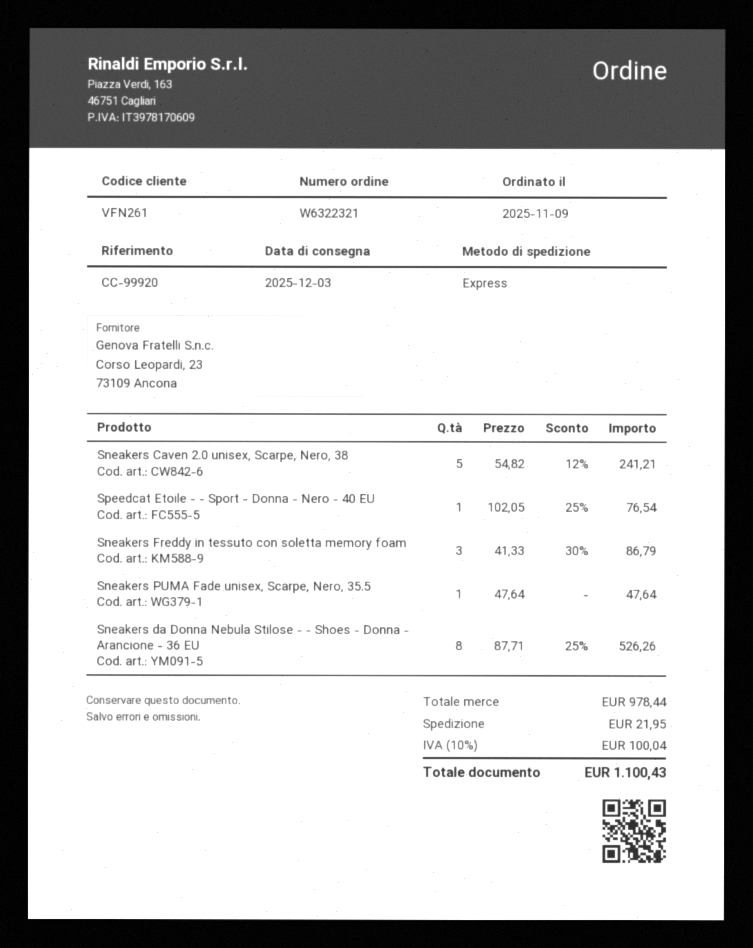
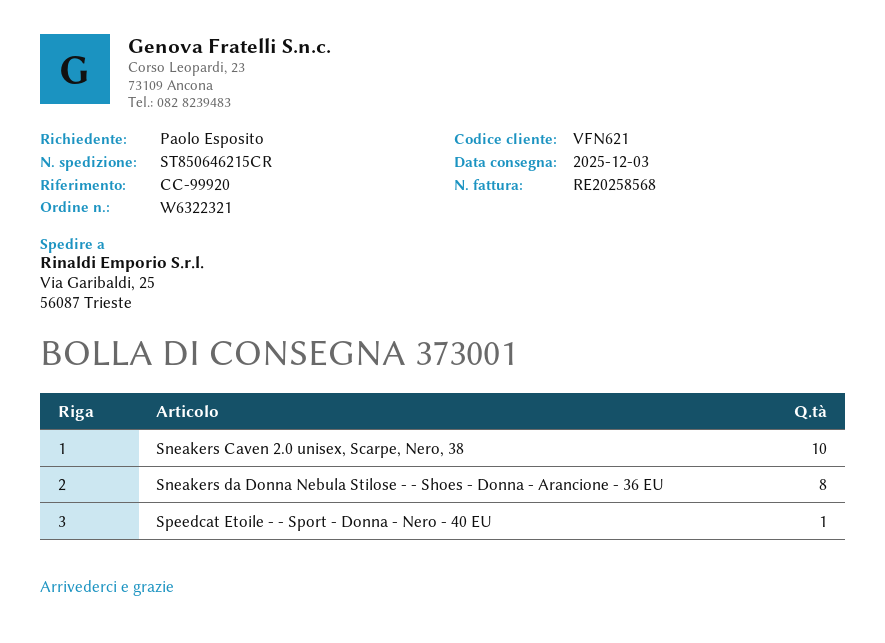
customer number: VFN261 -> VFN621
Sneakers Caven 2.0 unisex, Scarpe, Nero, 38: 5 -> 10
Sneakers Freddy in tessuto con soletta memory foam: 3 -> none
Sneakers PUMA Fade unisex, Scarpe, Nero, 35.5: 1 -> none

